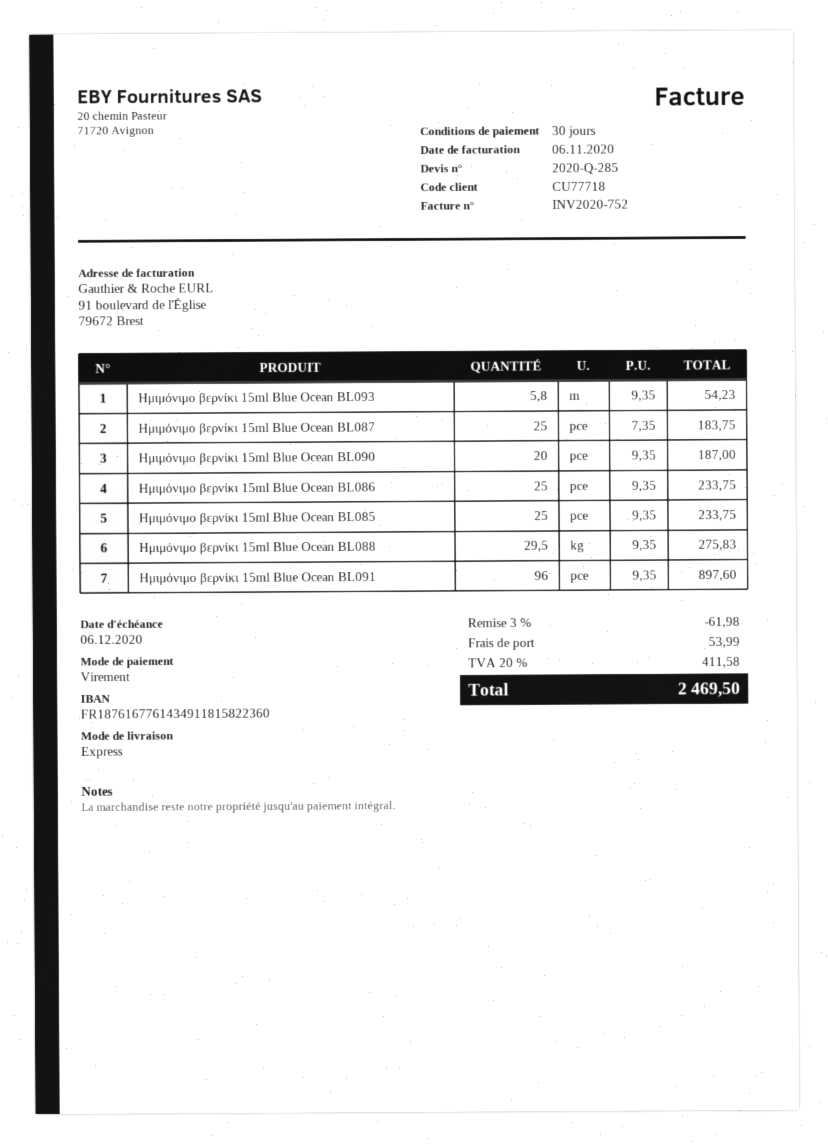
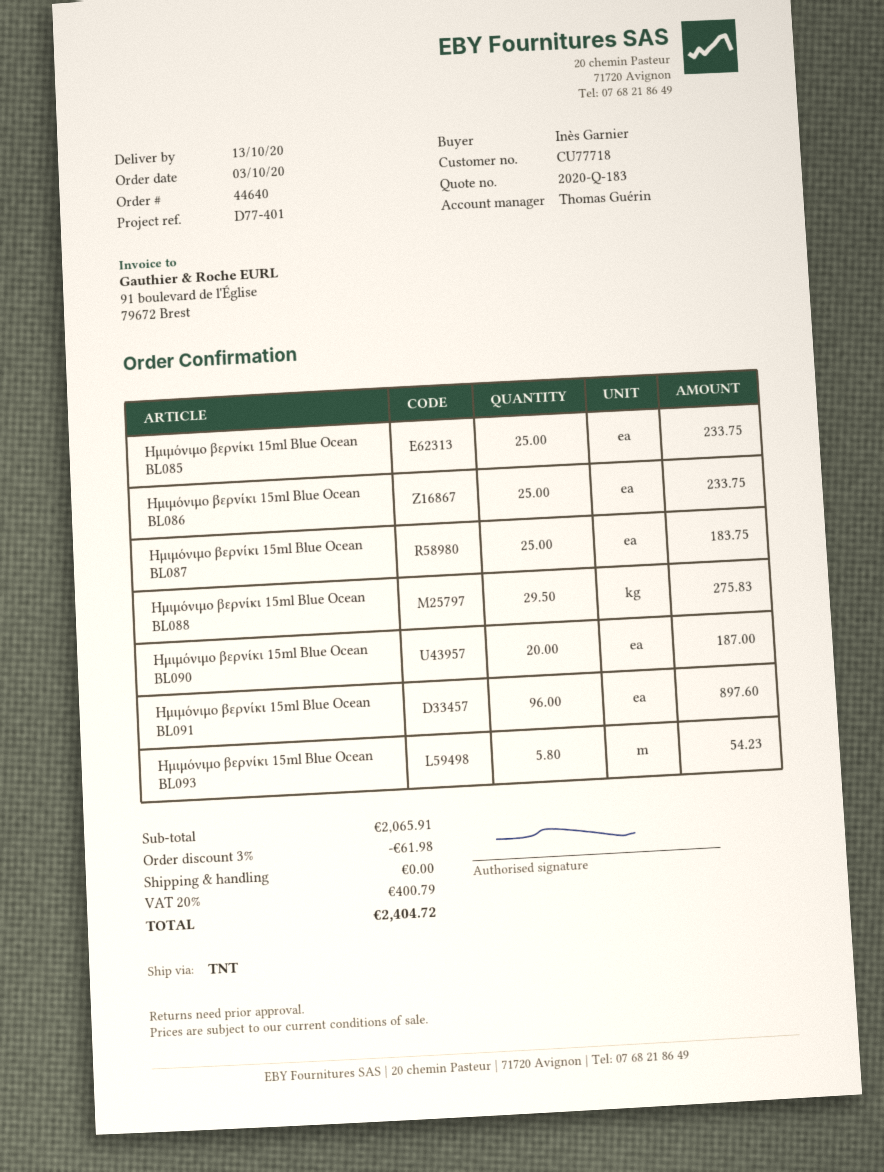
quote number: 2020-Q-285 -> 2020-Q-183
shipping method: express -> TNT
shipping: 53.99 -> 0.00
tax: 20% = 411.58 -> 20% = 400.79
total: 2469.50 -> 2404.72

